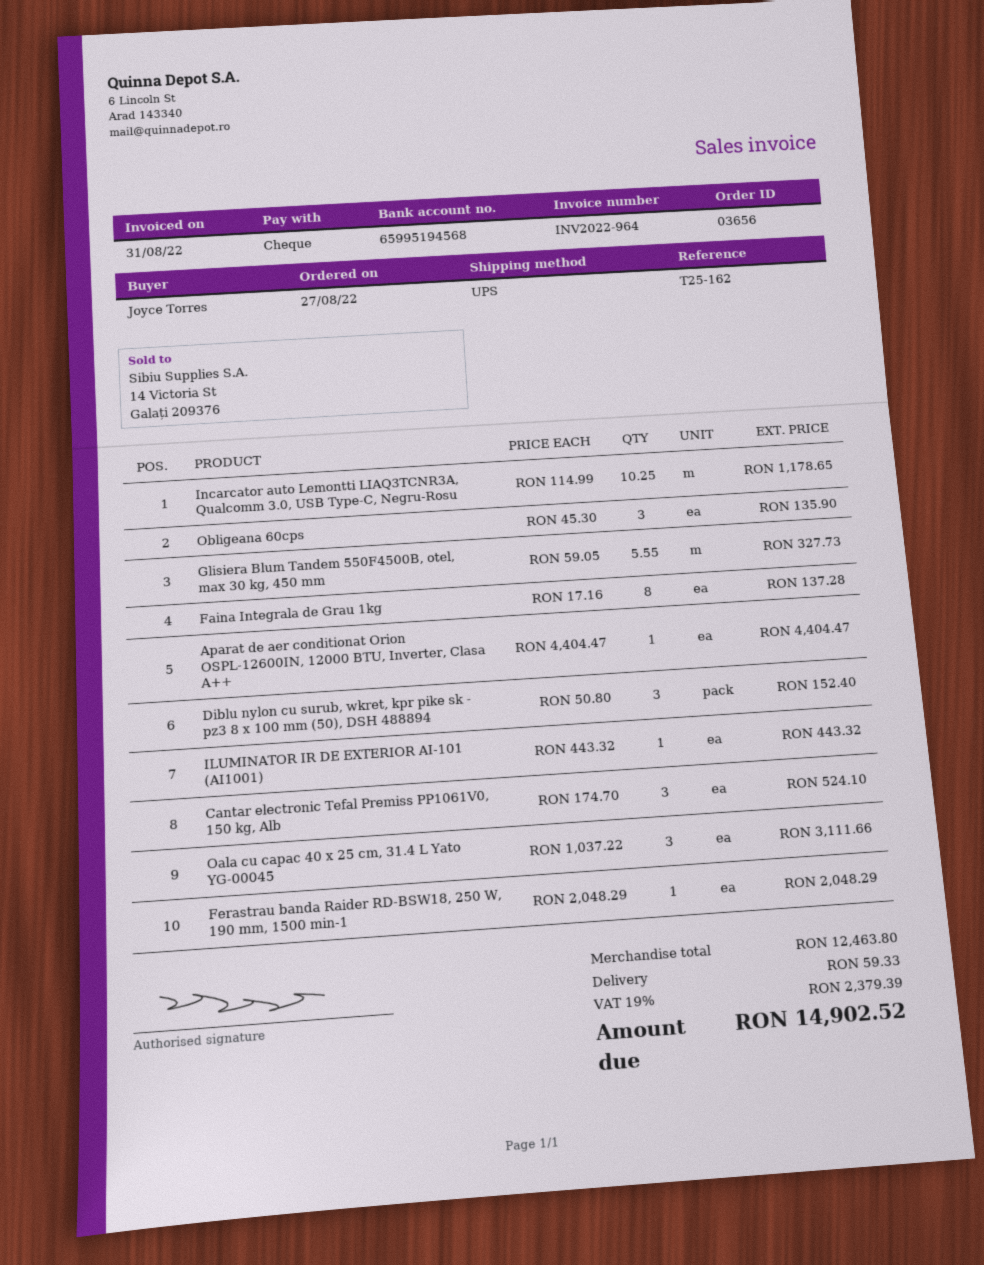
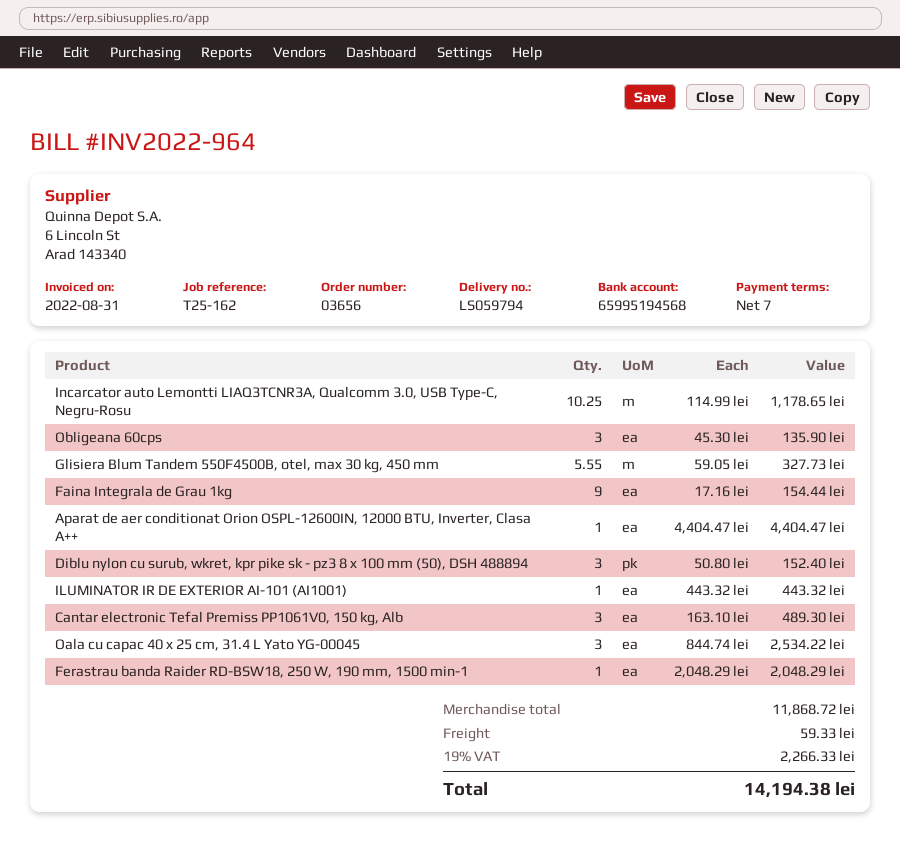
Faina Integrala de Grau 1kg: 8 x 17.16 = 137.28 -> 9 x 17.16 = 154.44
Cantar electronic Tefal Premiss PP1061V0, 150 kg, Alb: 3 x 174.70 = 524.10 -> 3 x 163.10 = 489.30
Oala cu capac 40 x 25 cm, 31.4 L Yato YG-00045: 3 x 1037.22 = 3111.66 -> 3 x 844.74 = 2534.22
subtotal: 12463.80 -> 11868.72
tax: 19% = 2379.39 -> 19% = 2266.33
total: 14902.52 -> 14194.38

